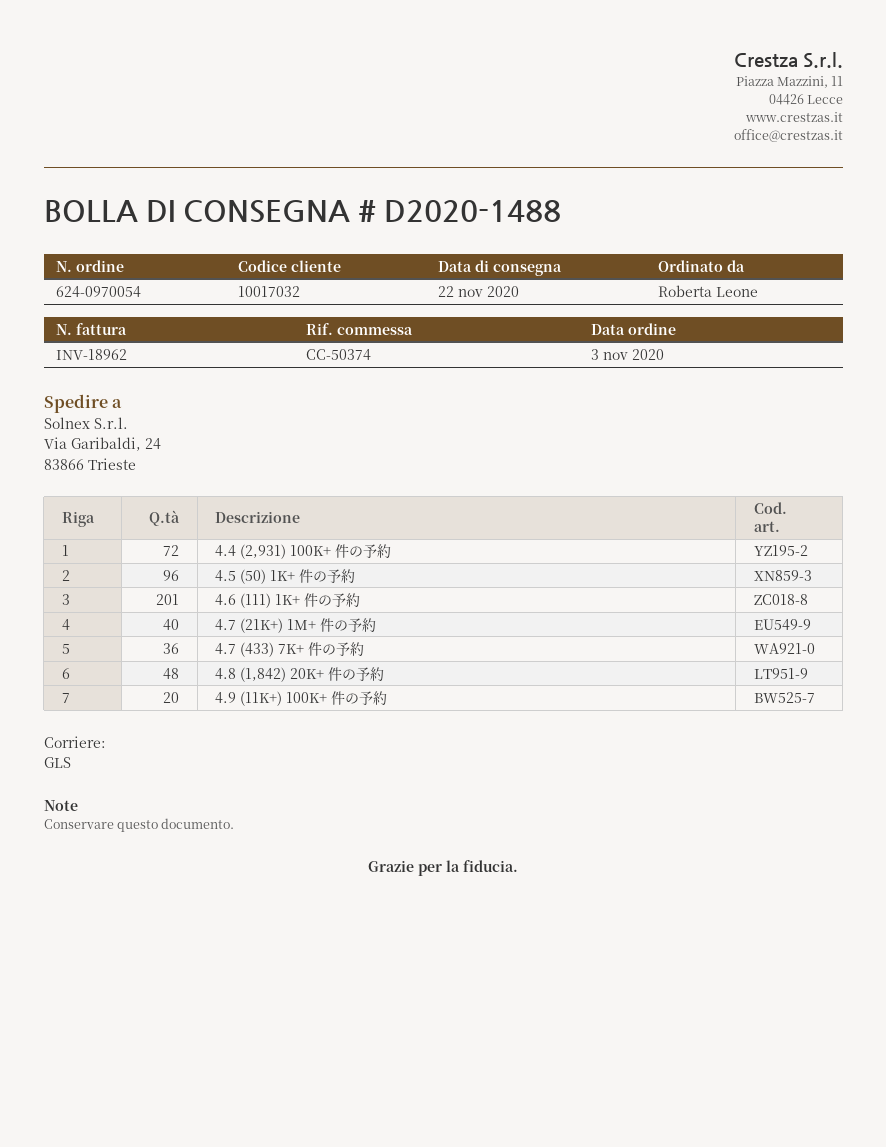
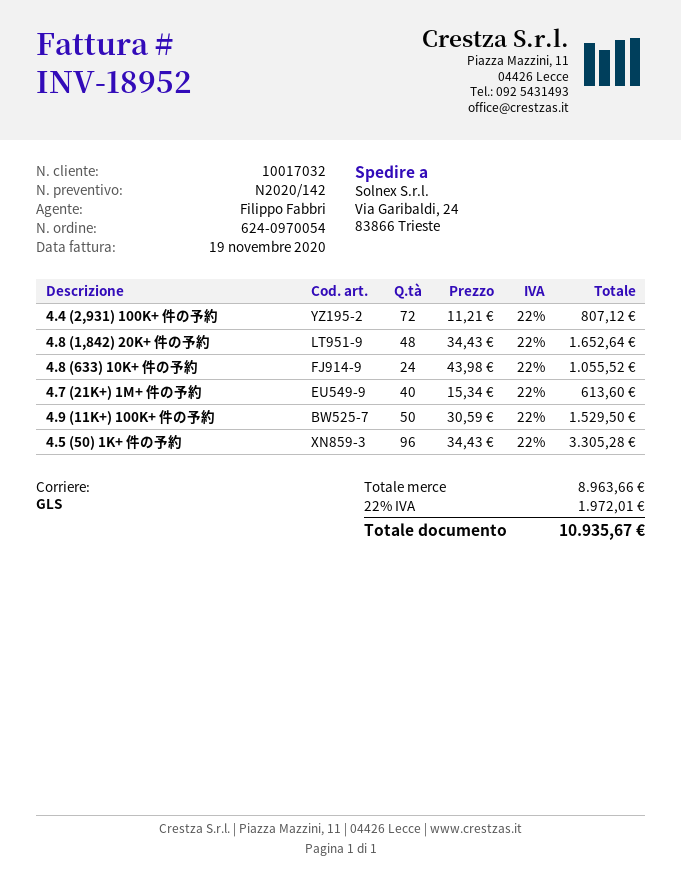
invoice number: INV-18962 -> INV-18952
4.6 (111) 1K+ 件の予約: 201 -> none
4.7 (433) 7K+ 件の予約: 36 -> none
4.9 (11K+) 100K+ 件の予約: 20 -> 50
4.8 (633) 10K+ 件の予約: none -> 24

